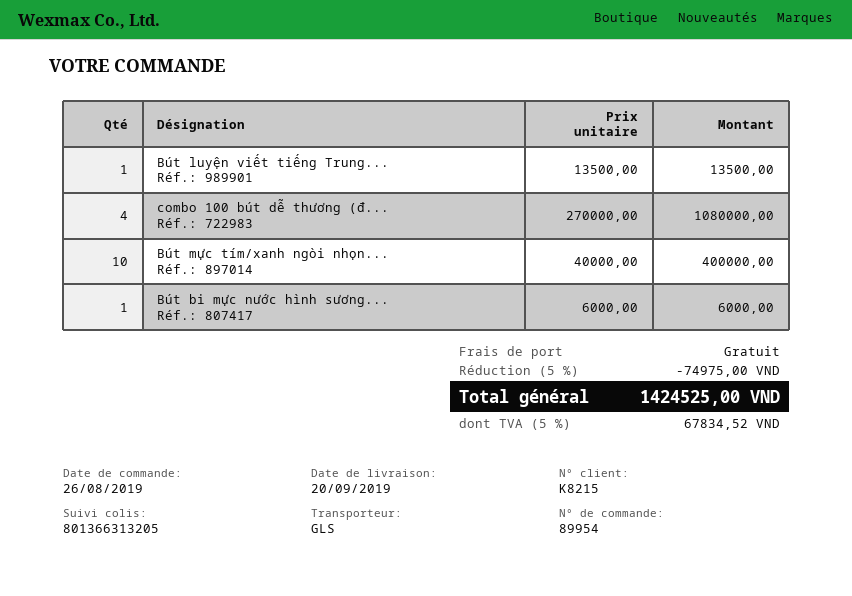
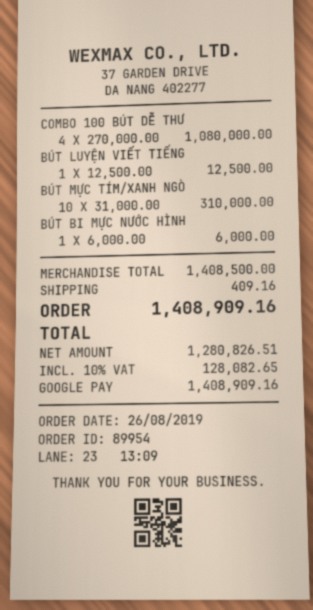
Bút luyện viết tiếng Trung...: 1 x 13500.00 = 13500.00 -> 1 x 12500.00 = 12500.00
Bút mực tím/xanh ngòi nhọn...: 10 x 40000.00 = 400000.00 -> 10 x 31000.00 = 310000.00
discount: 5% = 74975.00 -> none
shipping: 0.00 -> 409.16
tax: 5% = 67834.52 -> 10% = 128082.65
total: 1424525.00 -> 1408909.16

